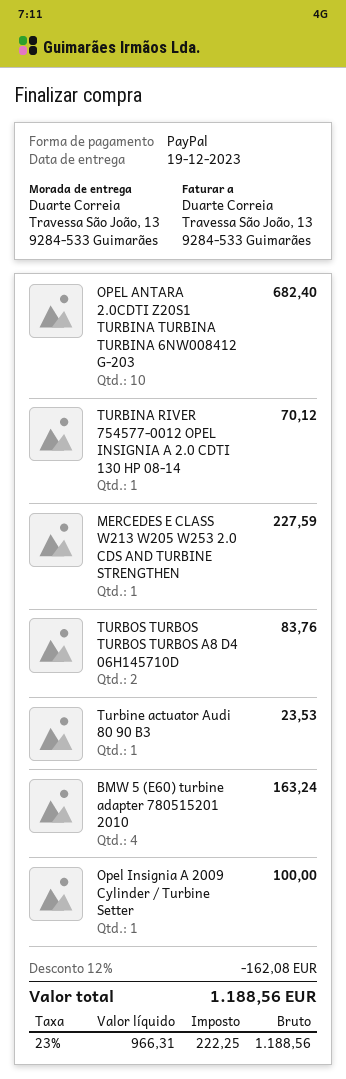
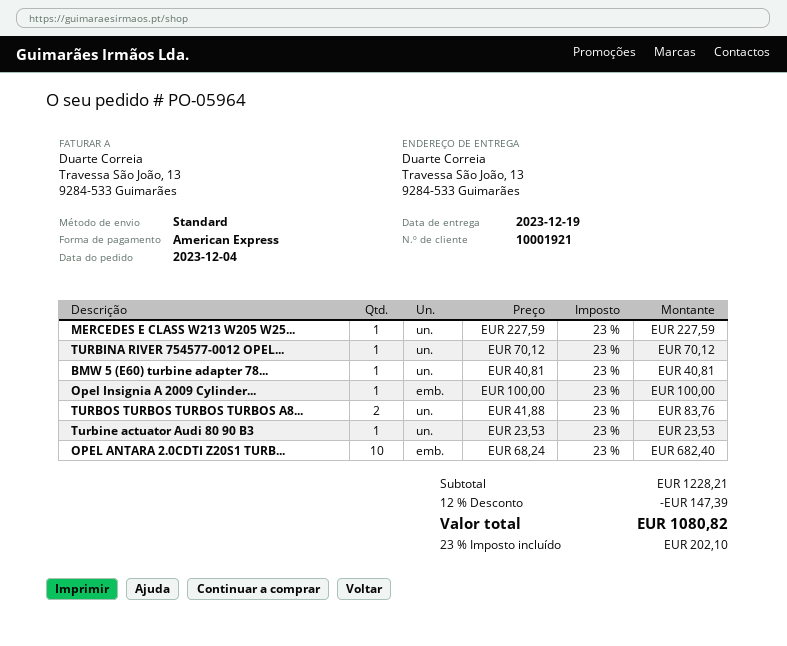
payment method: PayPal -> American Express
BMW 5 (E60) turbine adapter 780515201 2010: 4 for 163.24 -> 1 for 40.81
discount: 12% = 162.08 -> 12% = 147.39
tax: 23% = 222.25 -> 23% = 202.10
total: 1188.56 -> 1080.82

